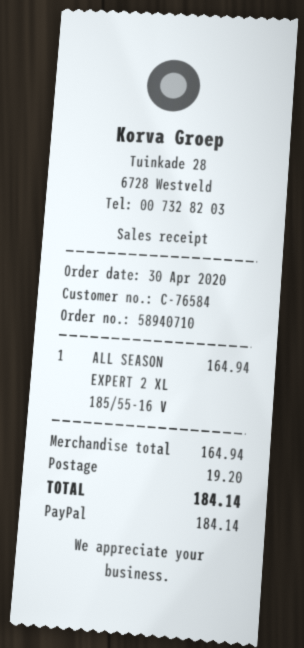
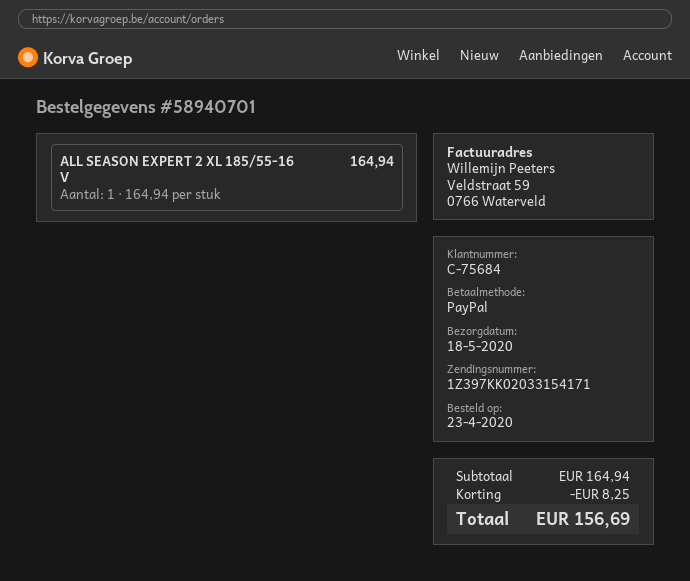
order number: 58940710 -> 58940701
order date: 2020-04-30 -> 2020-04-23
customer number: C-76584 -> C-75684
discount: none -> 8.25
shipping: 19.20 -> none
total: 184.14 -> 156.69

